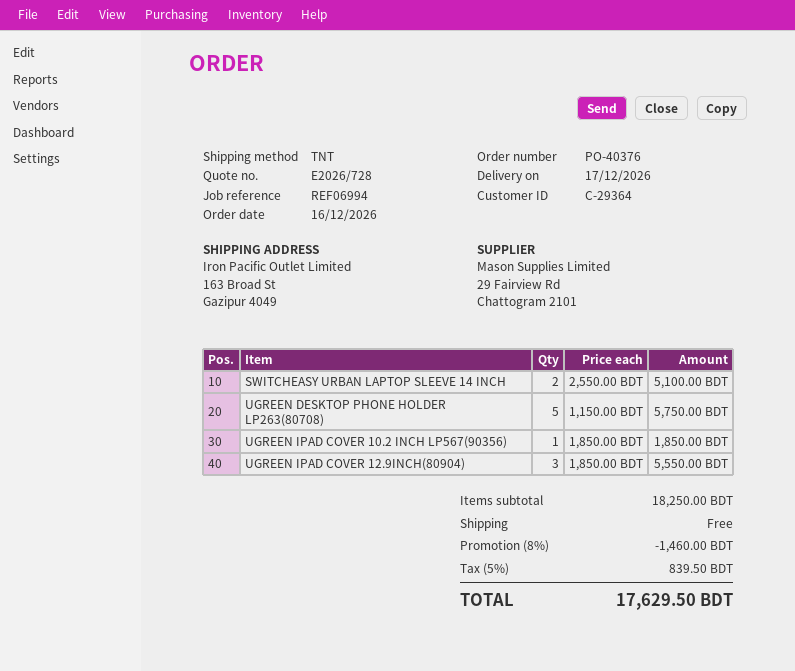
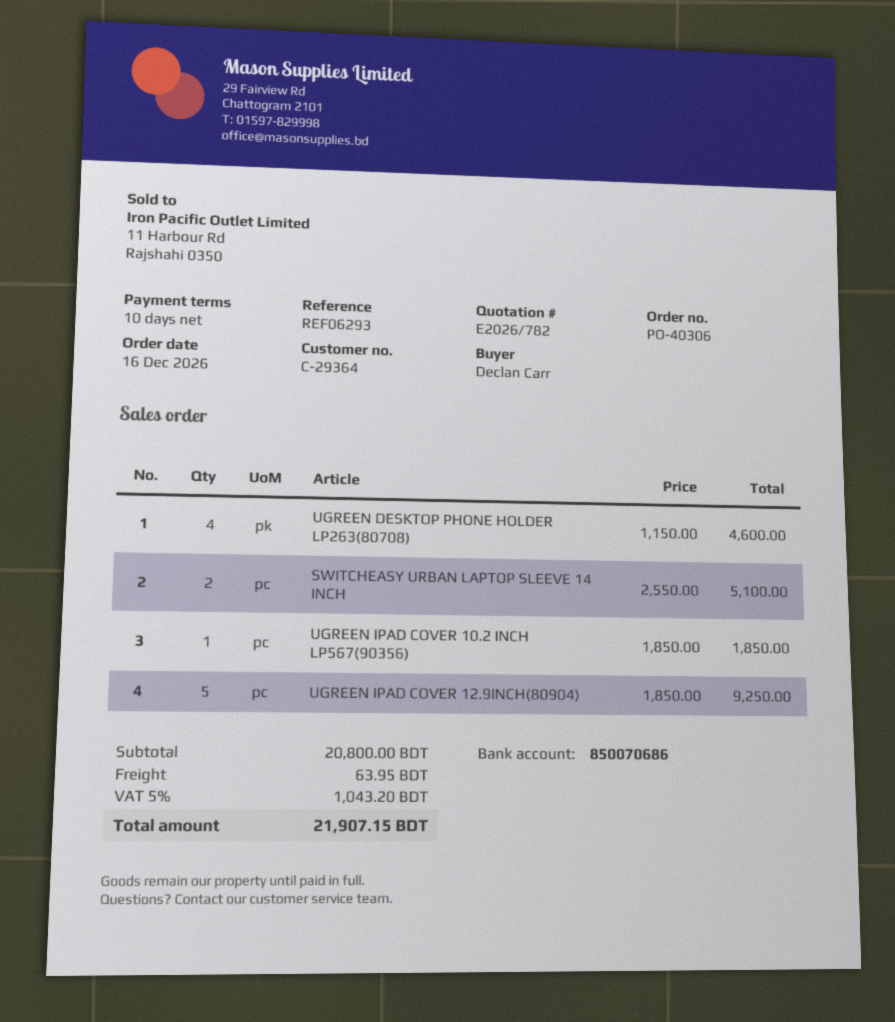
quote number: E2026/728 -> E2026/782
order number: PO-40376 -> PO-40306
reference: REF06994 -> REF06293
UGREEN DESKTOP PHONE HOLDER LP263(80708): 5 x 1150.00 = 5750.00 -> 4 x 1150.00 = 4600.00
UGREEN IPAD COVER 12.9INCH(80904): 3 x 1850.00 = 5550.00 -> 5 x 1850.00 = 9250.00
subtotal: 18250.00 -> 20800.00
discount: 8% = 1460.00 -> none
shipping: 0.00 -> 63.95
tax: 5% = 839.50 -> 5% = 1043.20
total: 17629.50 -> 21907.15

